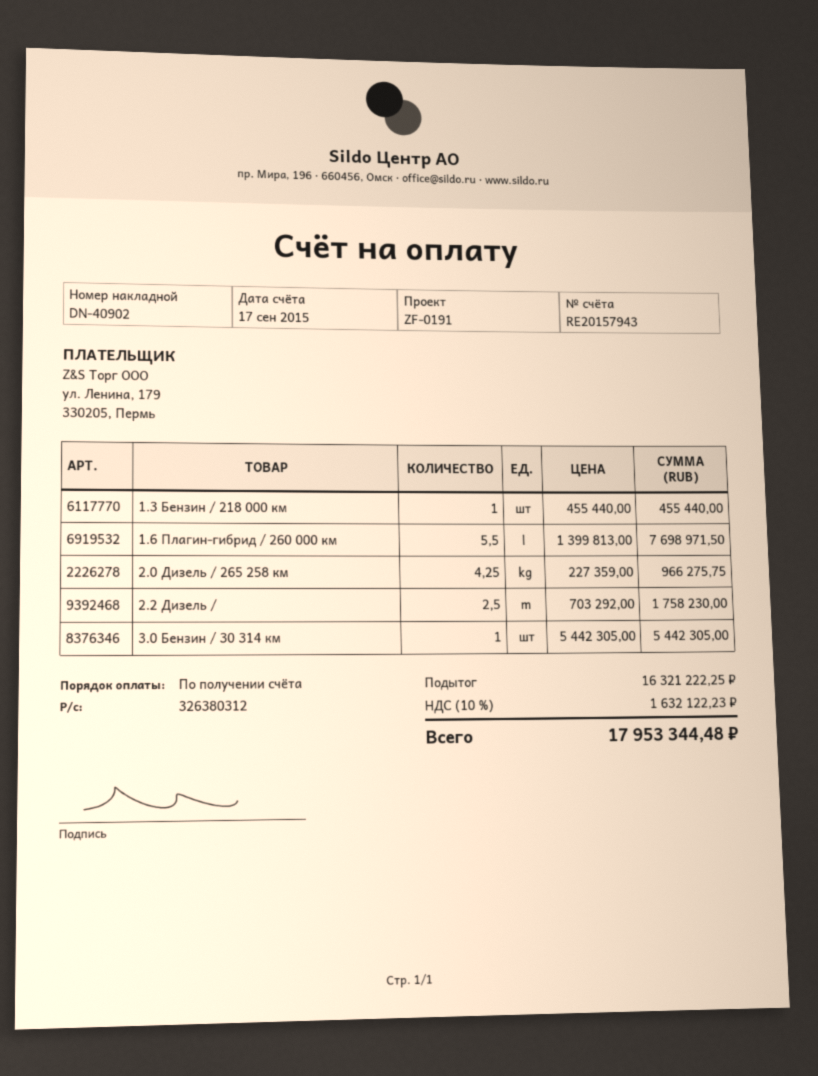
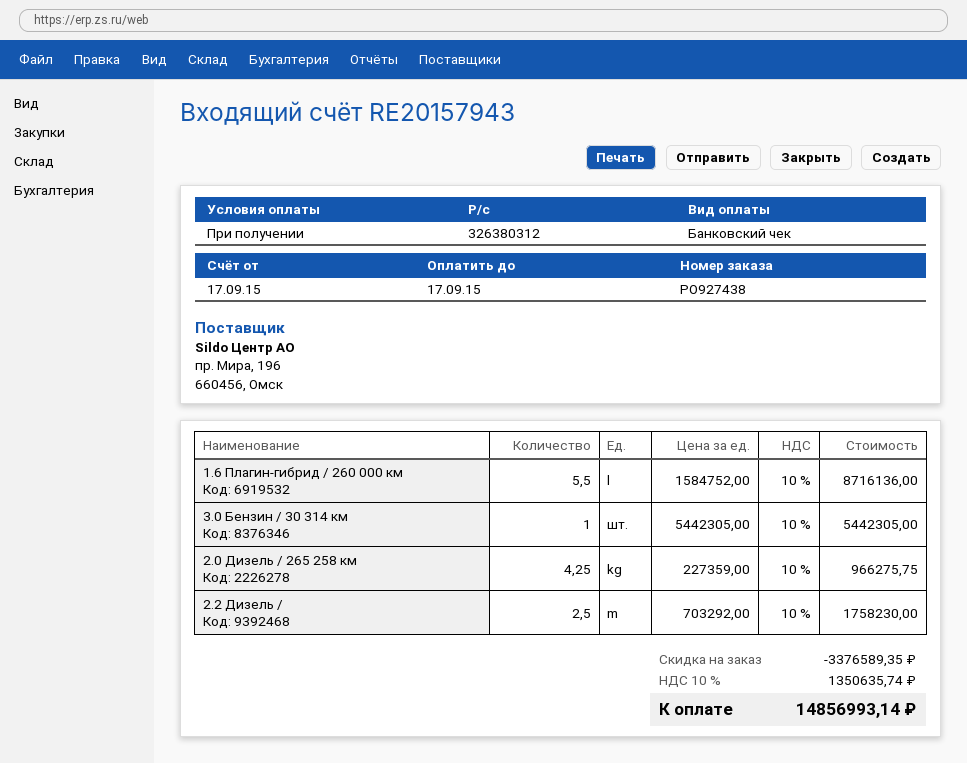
1.3 Бензин / 218 000 км: 1 x 455440.00 = 455440.00 -> none
1.6 Плагин-гибрид / 260 000 км: 5.5 x 1399813.00 = 7698971.50 -> 5.5 x 1584752.00 = 8716136.00
discount: none -> 3376589.35
tax: 10% = 1632122.23 -> 10% = 1350635.74
total: 17953344.48 -> 14856993.14

